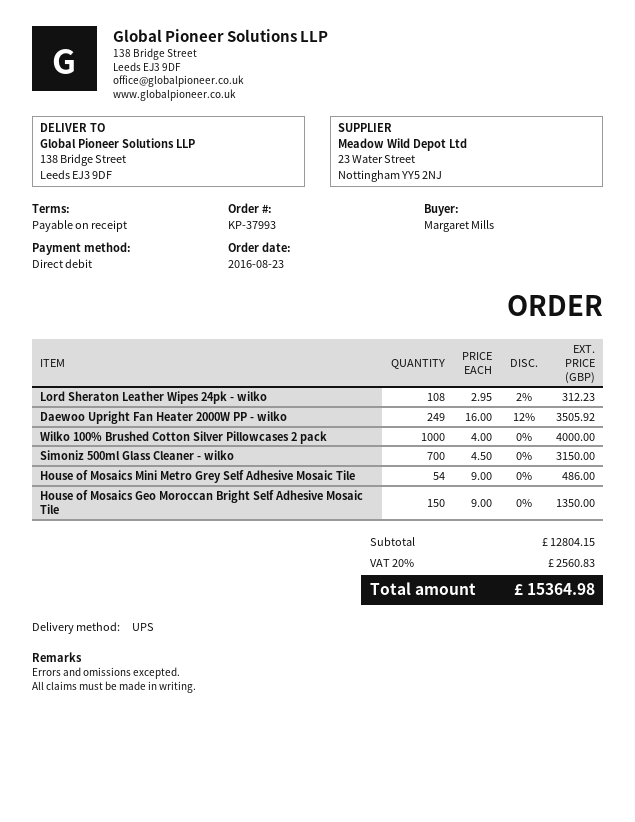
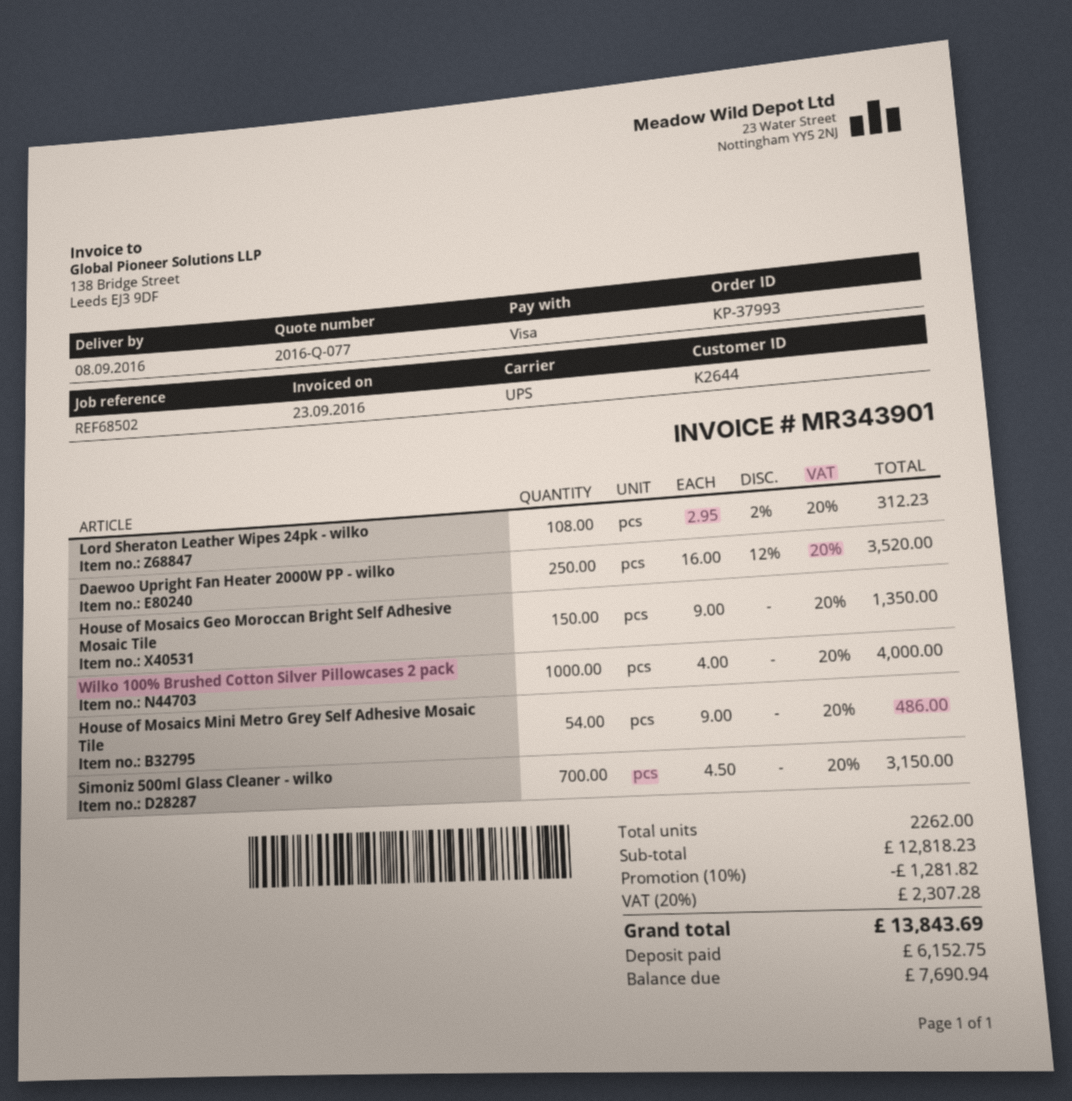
payment method: direct debit -> Visa
Daewoo Upright Fan Heater 2000W PP - wilko: 249 x 16.00 - 12% = 3505.92 -> 250 x 16.00 - 12% = 3520.00
subtotal: 12804.15 -> 12818.23
discount: none -> 10% = 1281.82
tax: 20% = 2560.83 -> 20% = 2307.28
total: 15364.98 -> 13843.69

